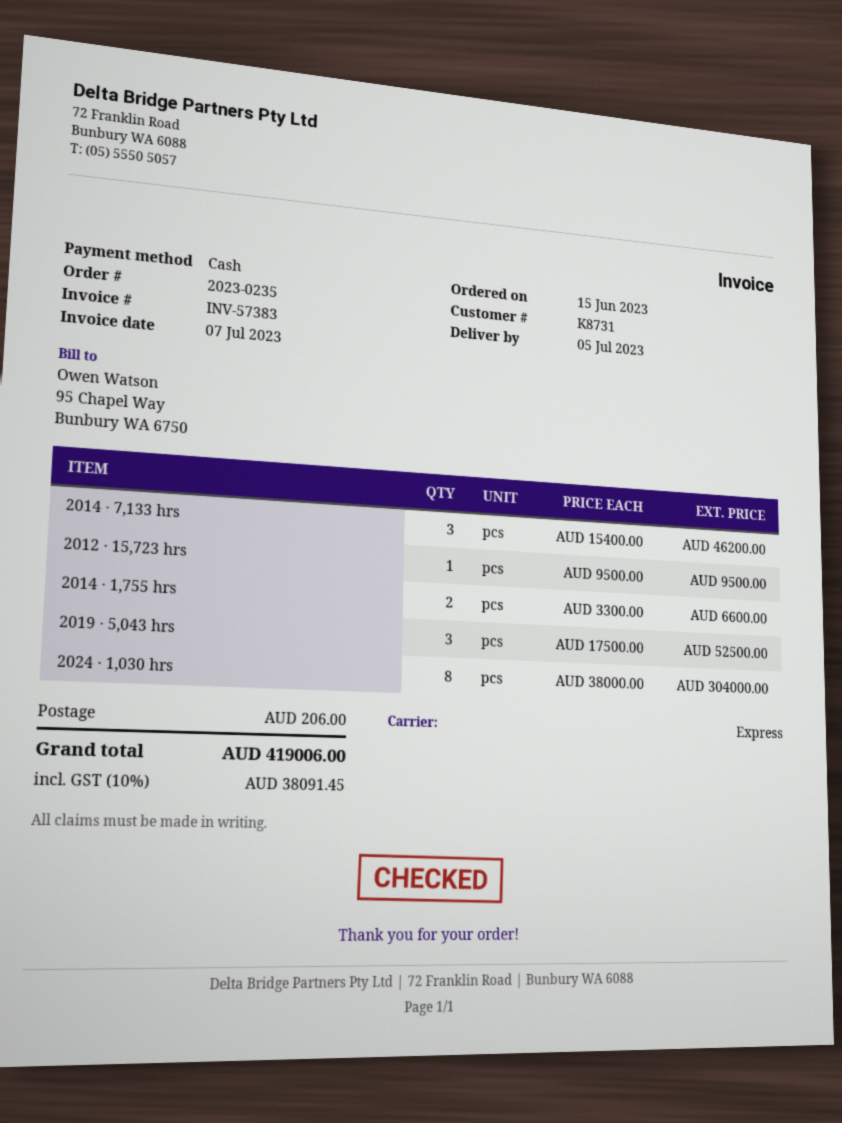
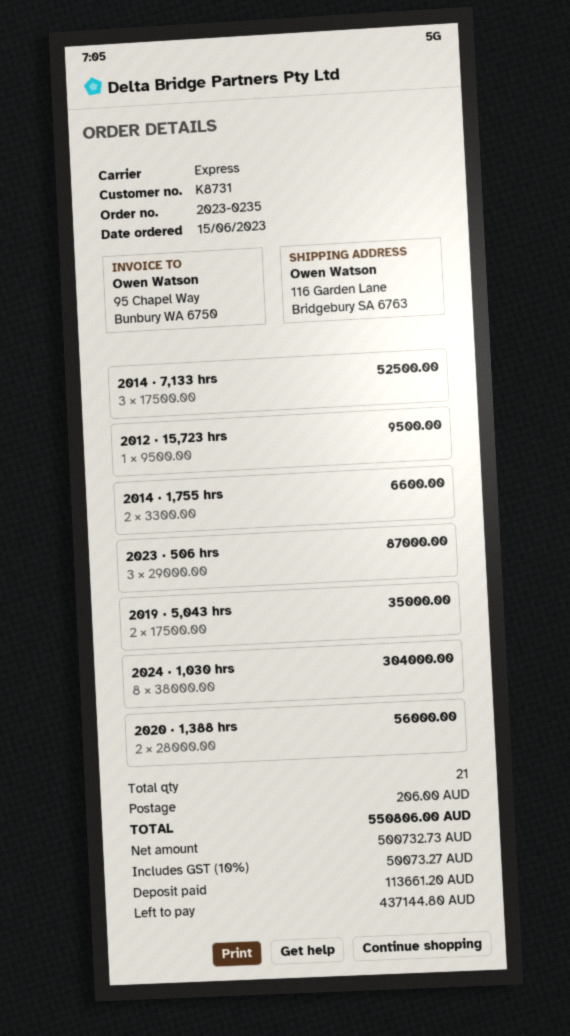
2014 · 7,133 hrs: 3 x 15400.00 = 46200.00 -> 3 x 17500.00 = 52500.00
2019 · 5,043 hrs: 3 x 17500.00 = 52500.00 -> 2 x 17500.00 = 35000.00
2023 · 506 hrs: none -> 3 x 29000.00 = 87000.00
2020 · 1,388 hrs: none -> 2 x 28000.00 = 56000.00
tax: 10% = 38091.45 -> 10% = 50073.27
total: 419006.00 -> 550806.00

